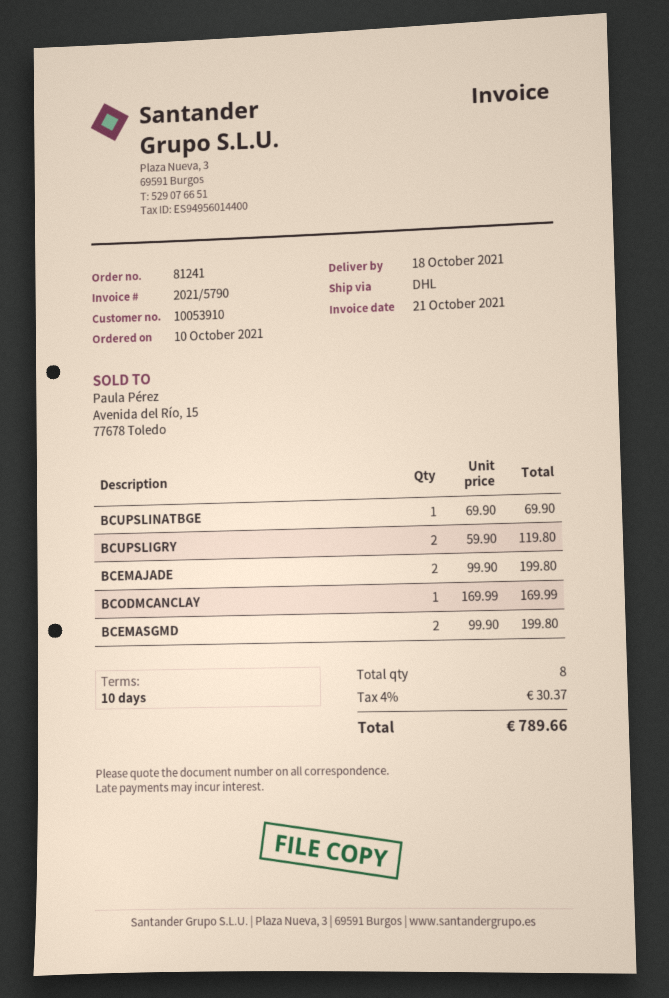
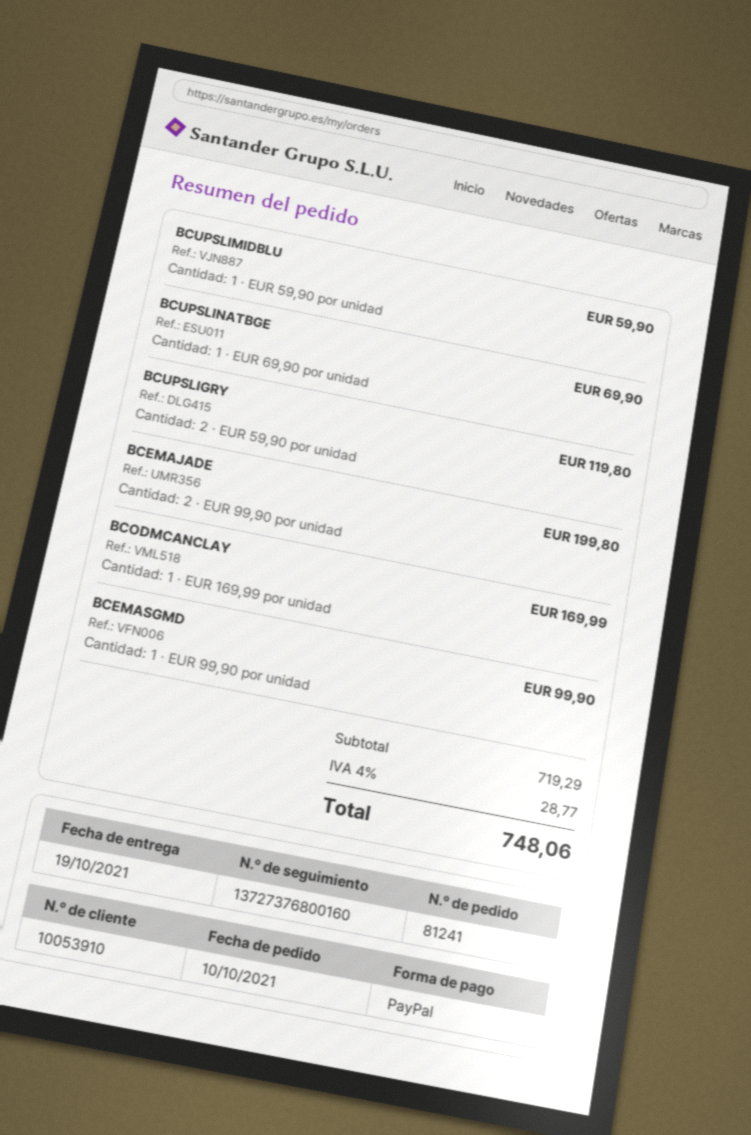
delivery date: 2021-10-18 -> 2021-10-19
BCEMASGMD: 2 x 99.90 = 199.80 -> 1 x 99.90 = 99.90
BCUPSLIMIDBLU: none -> 1 x 59.90 = 59.90
tax: 4% = 30.37 -> 4% = 28.77
total: 789.66 -> 748.06

